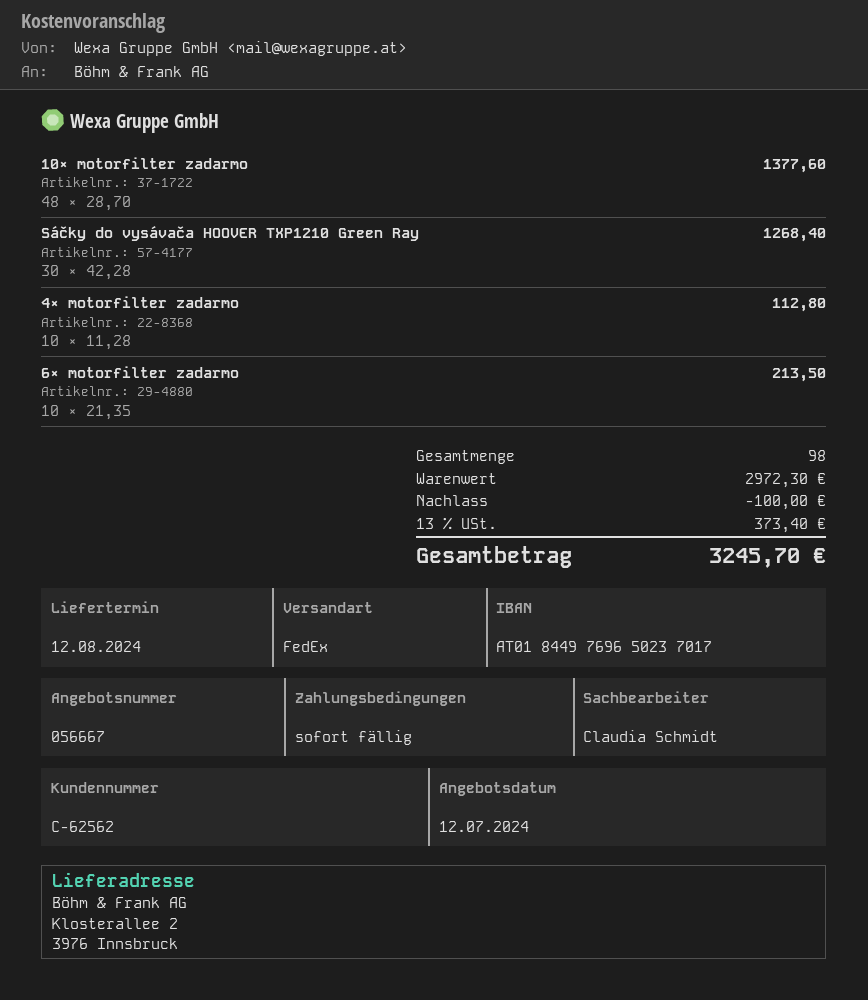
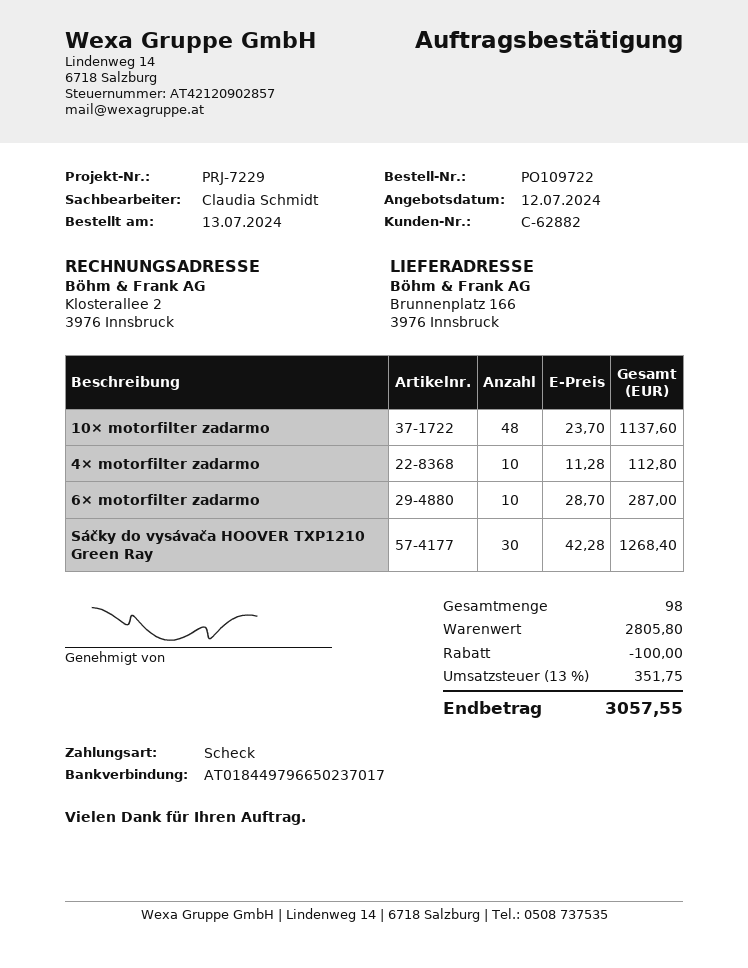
customer number: C-62562 -> C-62882
bank account: AT018449769650237017 -> AT018449796650237017
ship to: Klosterallee 2, 3976 Innsbruck -> Brunnenplatz 166, 3976 Innsbruck
10× motorfilter zadarmo: 48 x 28.70 = 1377.60 -> 48 x 23.70 = 1137.60
6× motorfilter zadarmo: 10 x 21.35 = 213.50 -> 10 x 28.70 = 287.00
subtotal: 2972.30 -> 2805.80
tax: 13% = 373.40 -> 13% = 351.75
total: 3245.70 -> 3057.55

